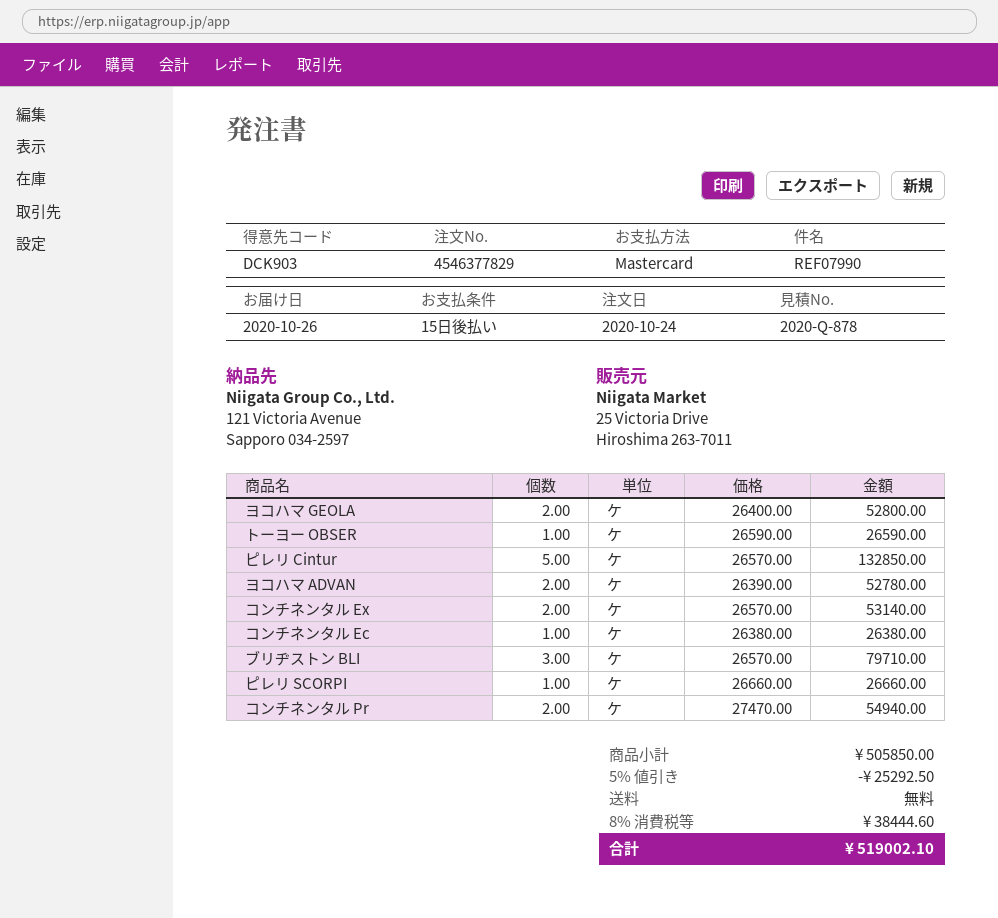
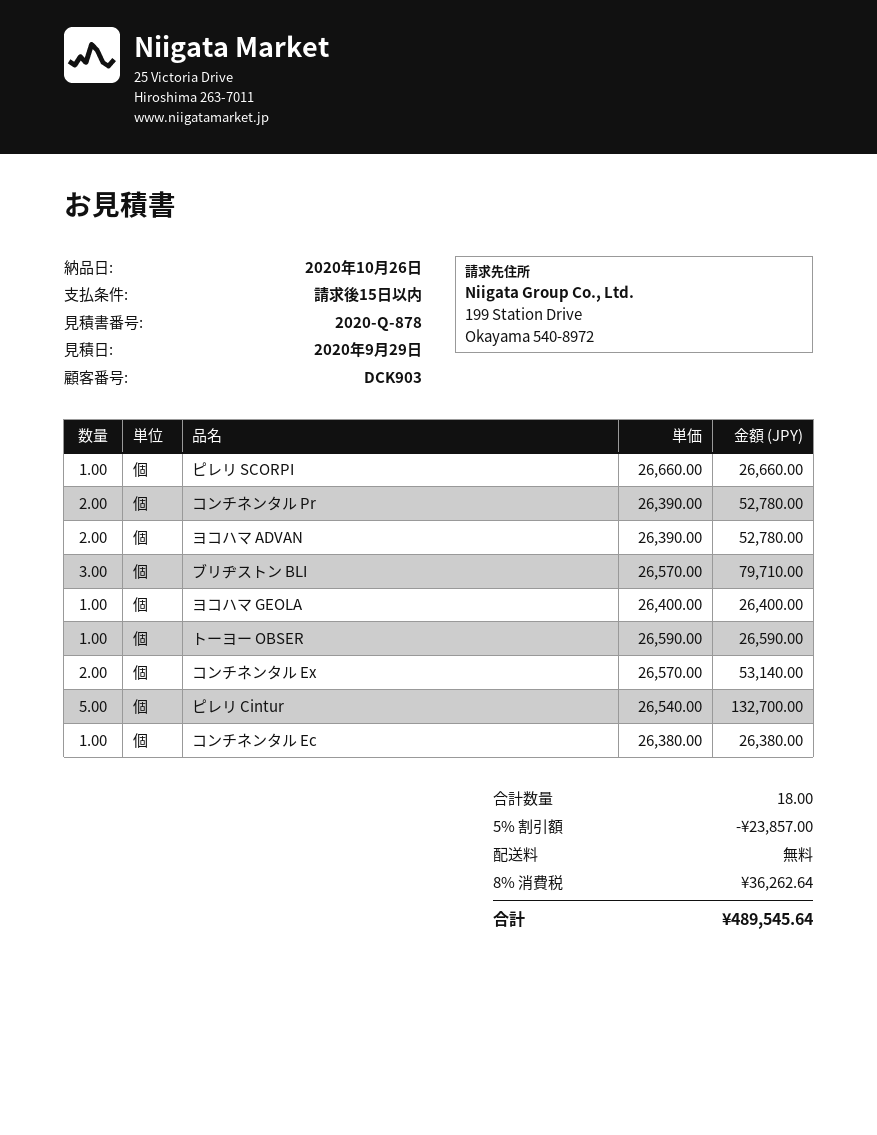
ヨコハマ GEOLA: 2 x 26400.00 = 52800.00 -> 1 x 26400.00 = 26400.00
ピレリ Cintur: 5 x 26570.00 = 132850.00 -> 5 x 26540.00 = 132700.00
コンチネンタル Pr: 2 x 27470.00 = 54940.00 -> 2 x 26390.00 = 52780.00
discount: 5% = 25292.50 -> 5% = 23857.00
tax: 8% = 38444.60 -> 8% = 36262.64
total: 519002.10 -> 489545.64

